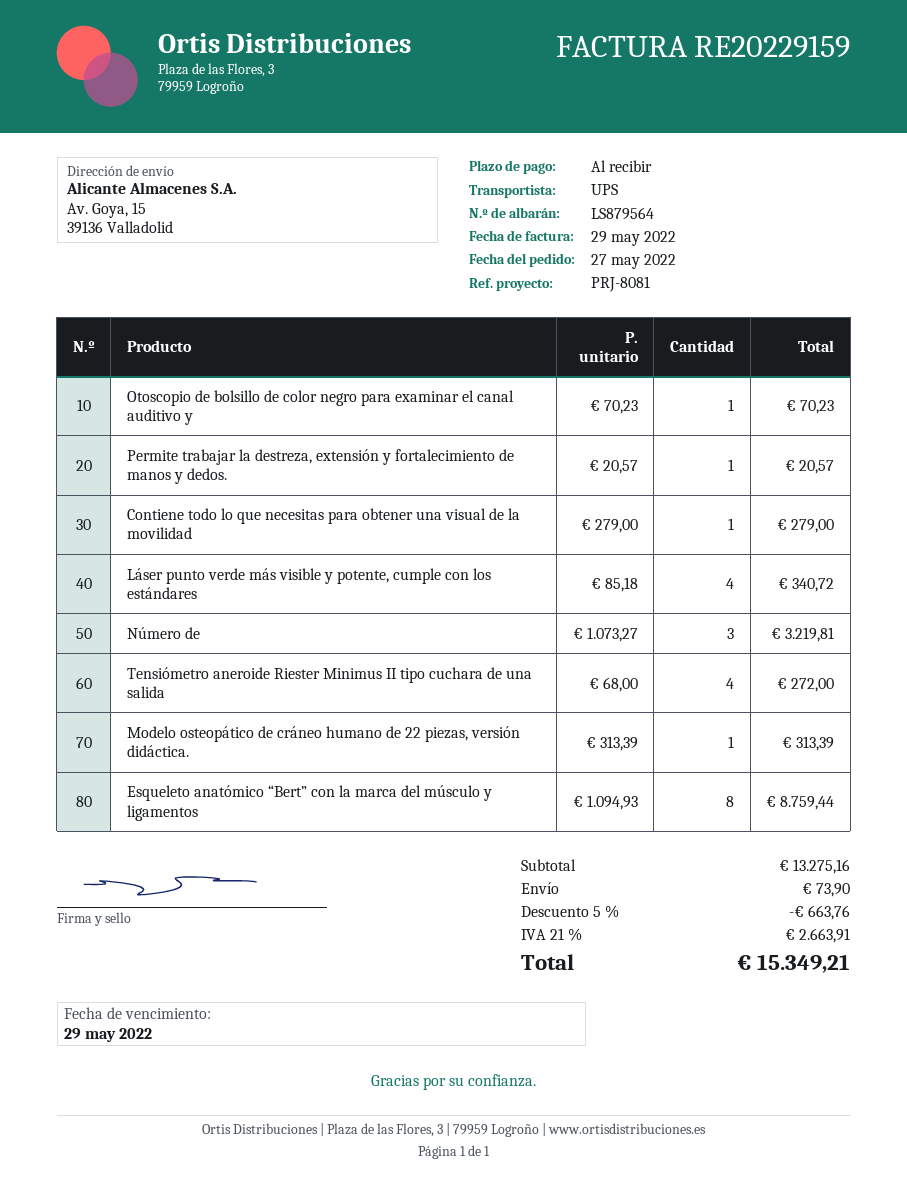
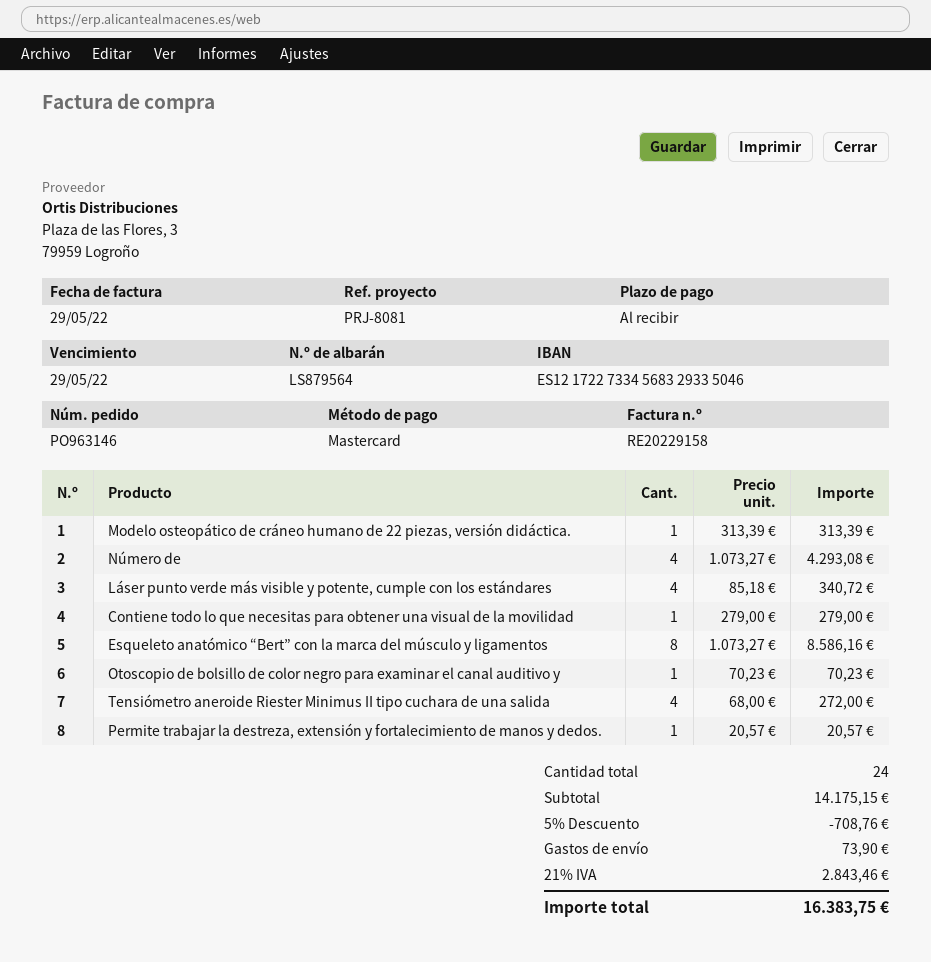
invoice number: RE20229159 -> RE20229158
Número de: 3 x 1073.27 = 3219.81 -> 4 x 1073.27 = 4293.08
Esqueleto anatómico “Bert” con la marca del músculo y ligamentos: 8 x 1094.93 = 8759.44 -> 8 x 1073.27 = 8586.16
subtotal: 13275.16 -> 14175.15
discount: 5% = 663.76 -> 5% = 708.76
tax: 21% = 2663.91 -> 21% = 2843.46
total: 15349.21 -> 16383.75

